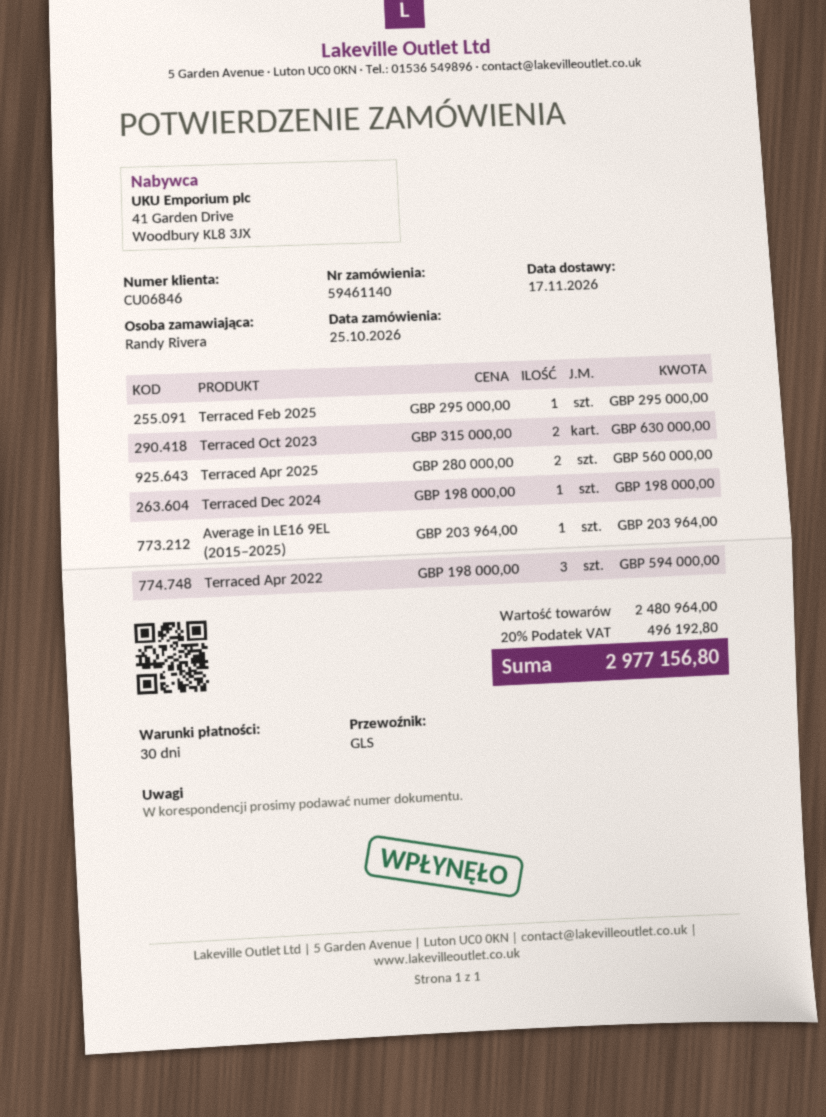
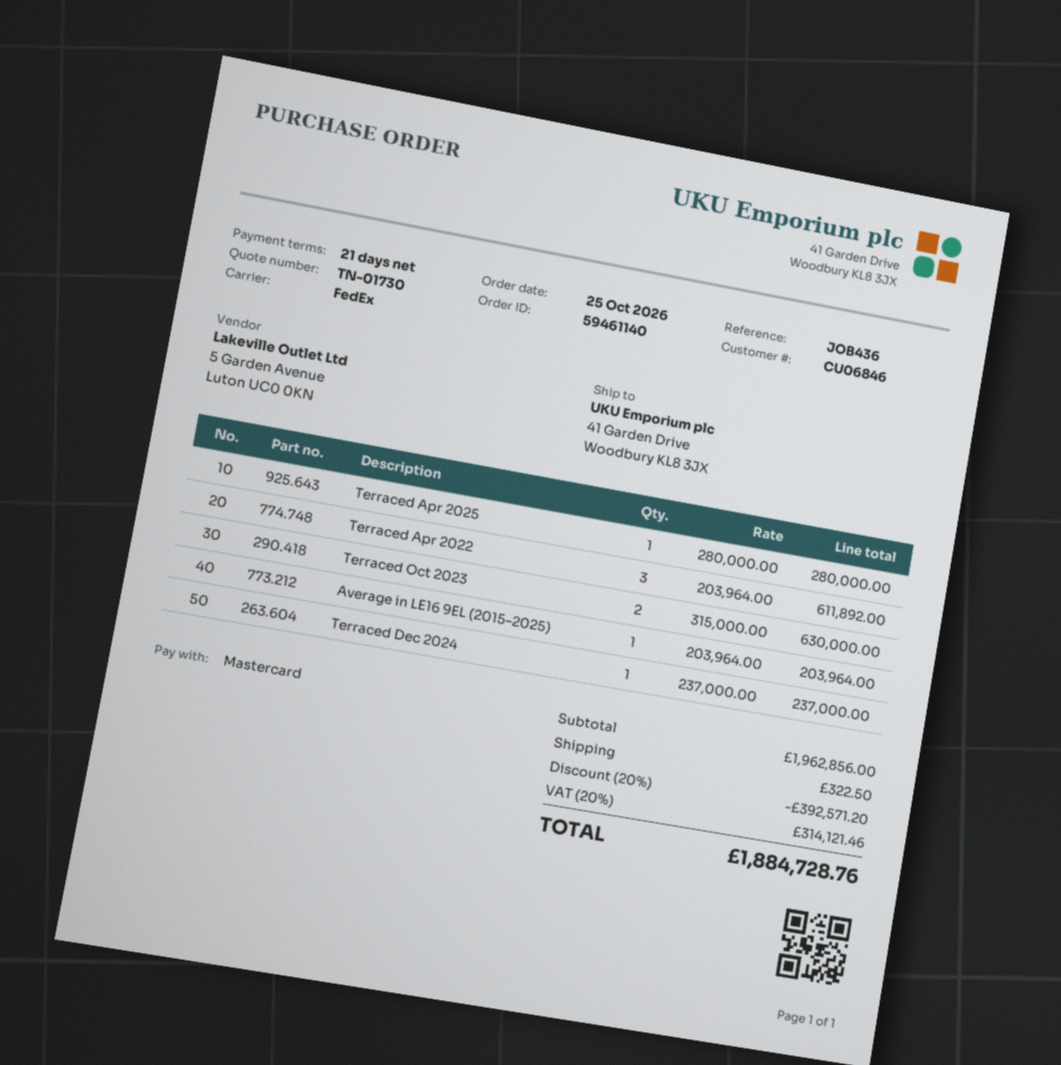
payment terms: 30 days -> 21 days
shipping method: GLS -> FedEx
Terraced Feb 2025: 1 x 295000.00 = 295000.00 -> none
Terraced Apr 2025: 2 x 280000.00 = 560000.00 -> 1 x 280000.00 = 280000.00
Terraced Dec 2024: 1 x 198000.00 = 198000.00 -> 1 x 237000.00 = 237000.00
Terraced Apr 2022: 3 x 198000.00 = 594000.00 -> 3 x 203964.00 = 611892.00
subtotal: 2480964.00 -> 1962856.00
discount: none -> 20% = 392571.20
shipping: none -> 322.50
tax: 20% = 496192.80 -> 20% = 314121.46
total: 2977156.80 -> 1884728.76

